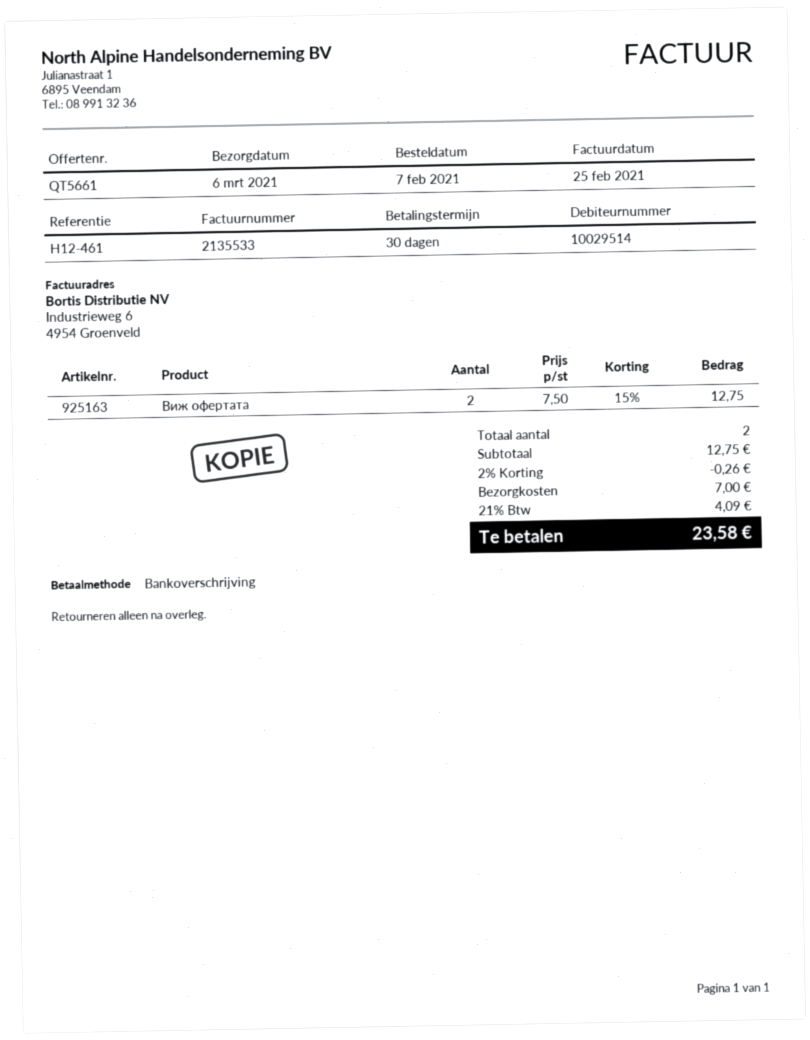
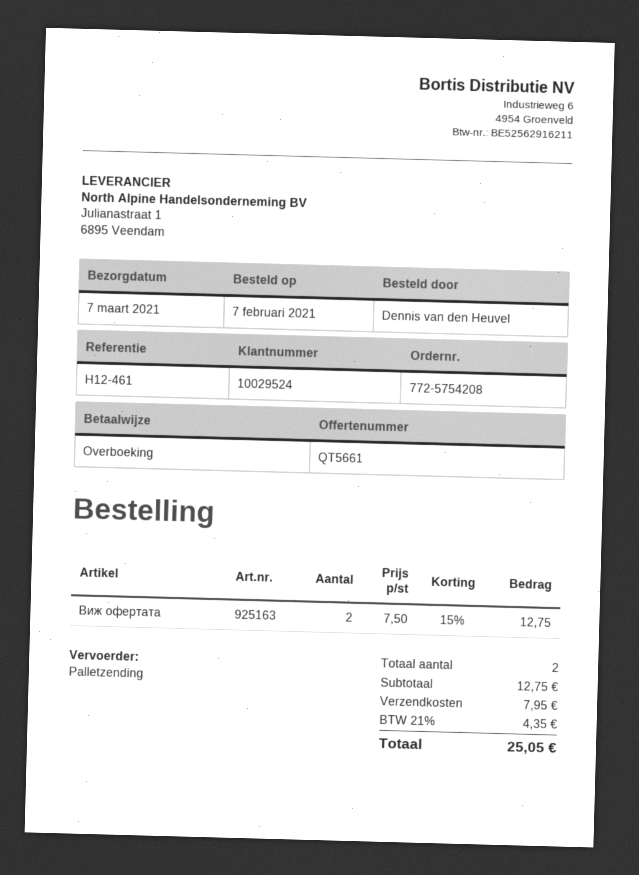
delivery date: 2021-03-06 -> 2021-03-07
customer number: 10029514 -> 10029524
discount: 2% = 0.26 -> none
shipping: 7.00 -> 7.95
tax: 21% = 4.09 -> 21% = 4.35
total: 23.58 -> 25.05

